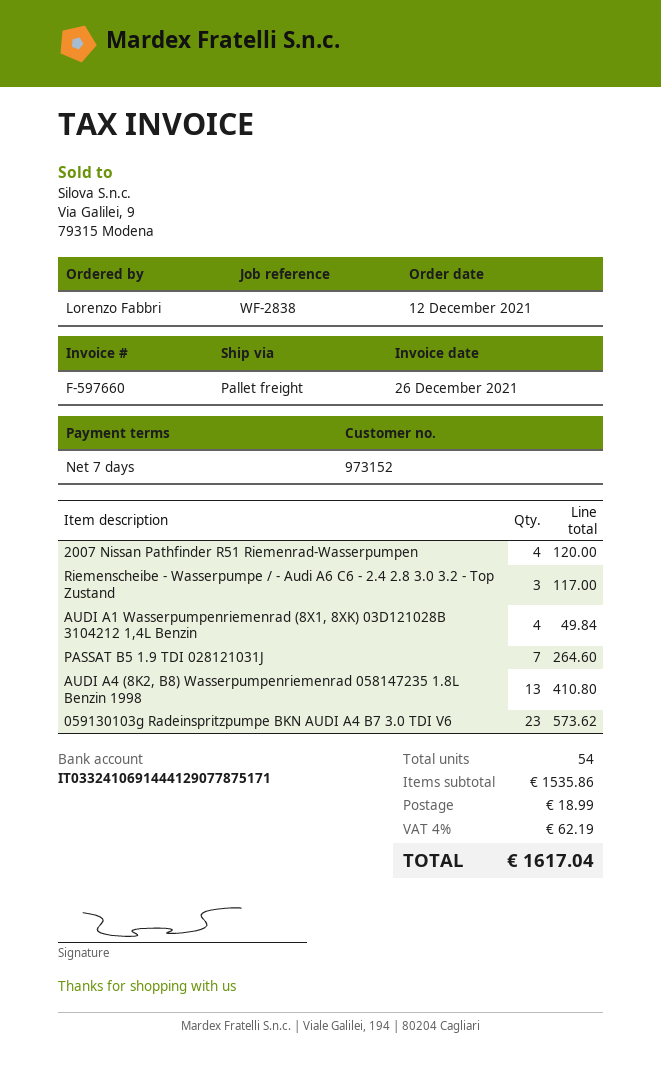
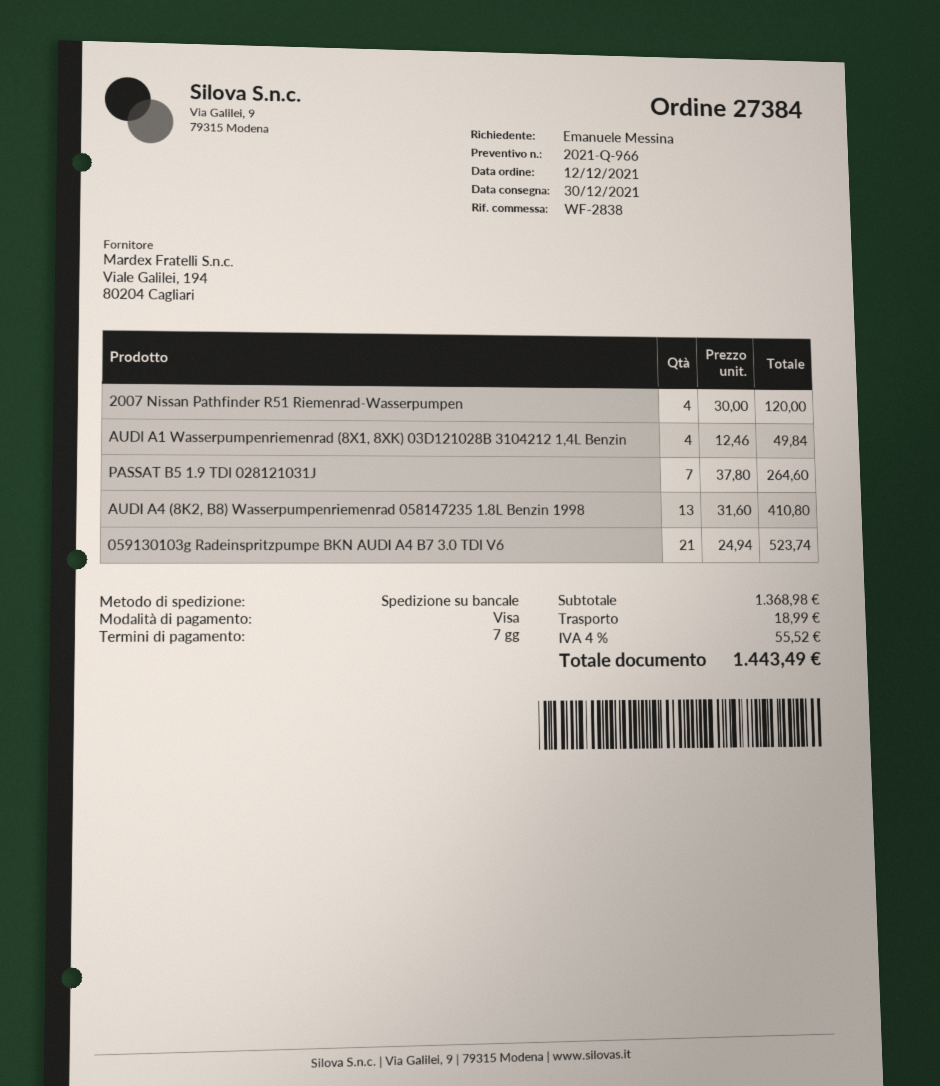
ordered by: Lorenzo Fabbri -> Emanuele Messina
Riemenscheibe - Wasserpumpe / - Audi A6 C6 - 2.4 2.8 3.0 3.2 - Top Zustand: 3 for 117.00 -> none
059130103g Radeinspritzpumpe BKN AUDI A4 B7 3.0 TDI V6: 23 for 573.62 -> 21 for 523.74
subtotal: 1535.86 -> 1368.98
tax: 4% = 62.19 -> 4% = 55.52
total: 1617.04 -> 1443.49

